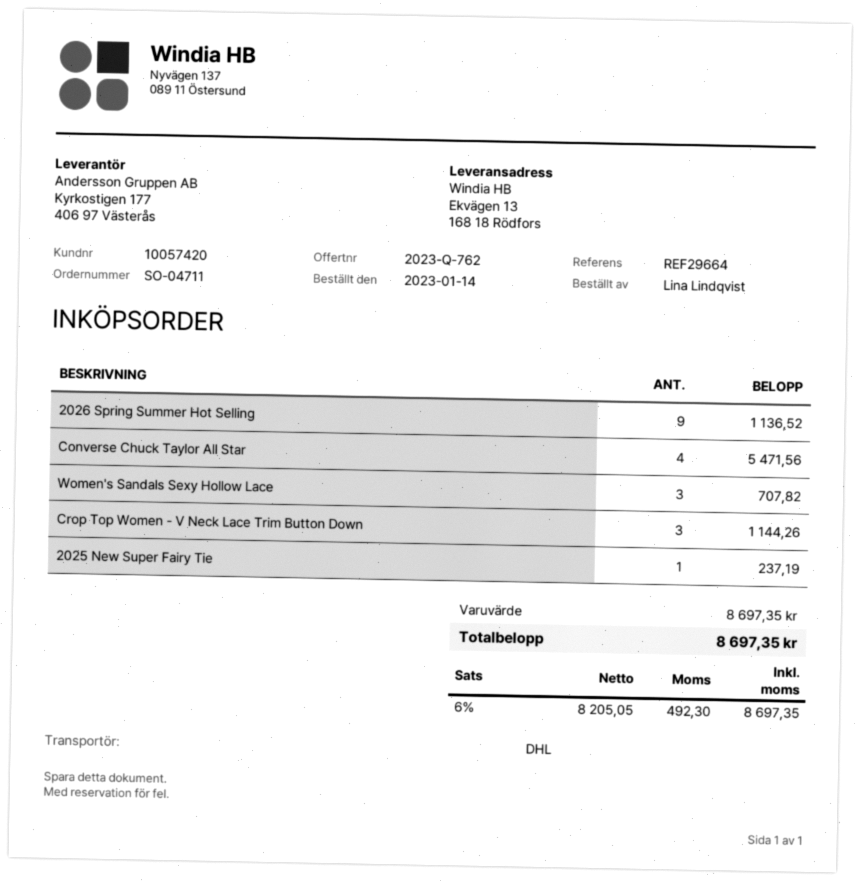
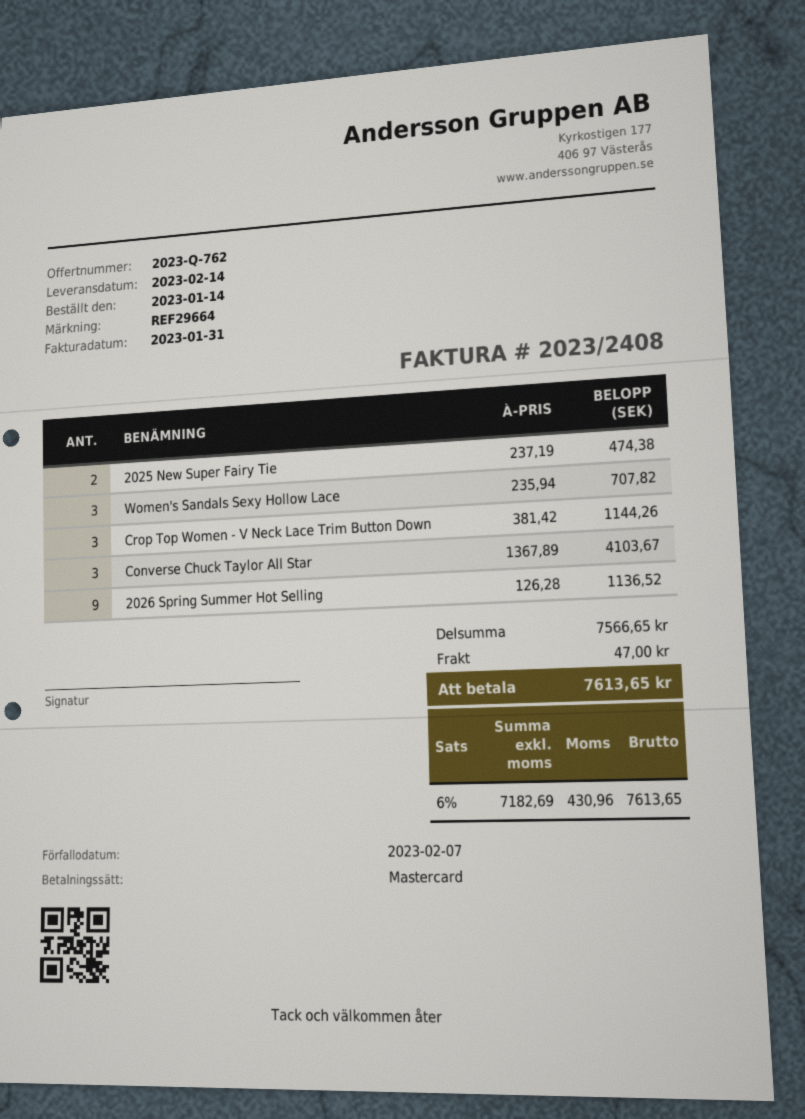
Converse Chuck Taylor All Star: 4 for 5471.56 -> 3 for 4103.67
2025 New Super Fairy Tie: 1 for 237.19 -> 2 for 474.38
subtotal: 8697.35 -> 7566.65
shipping: none -> 47.00
net: 8205.05 -> 7182.69
tax: 6% = 492.30 -> 6% = 430.96
total: 8697.35 -> 7613.65

